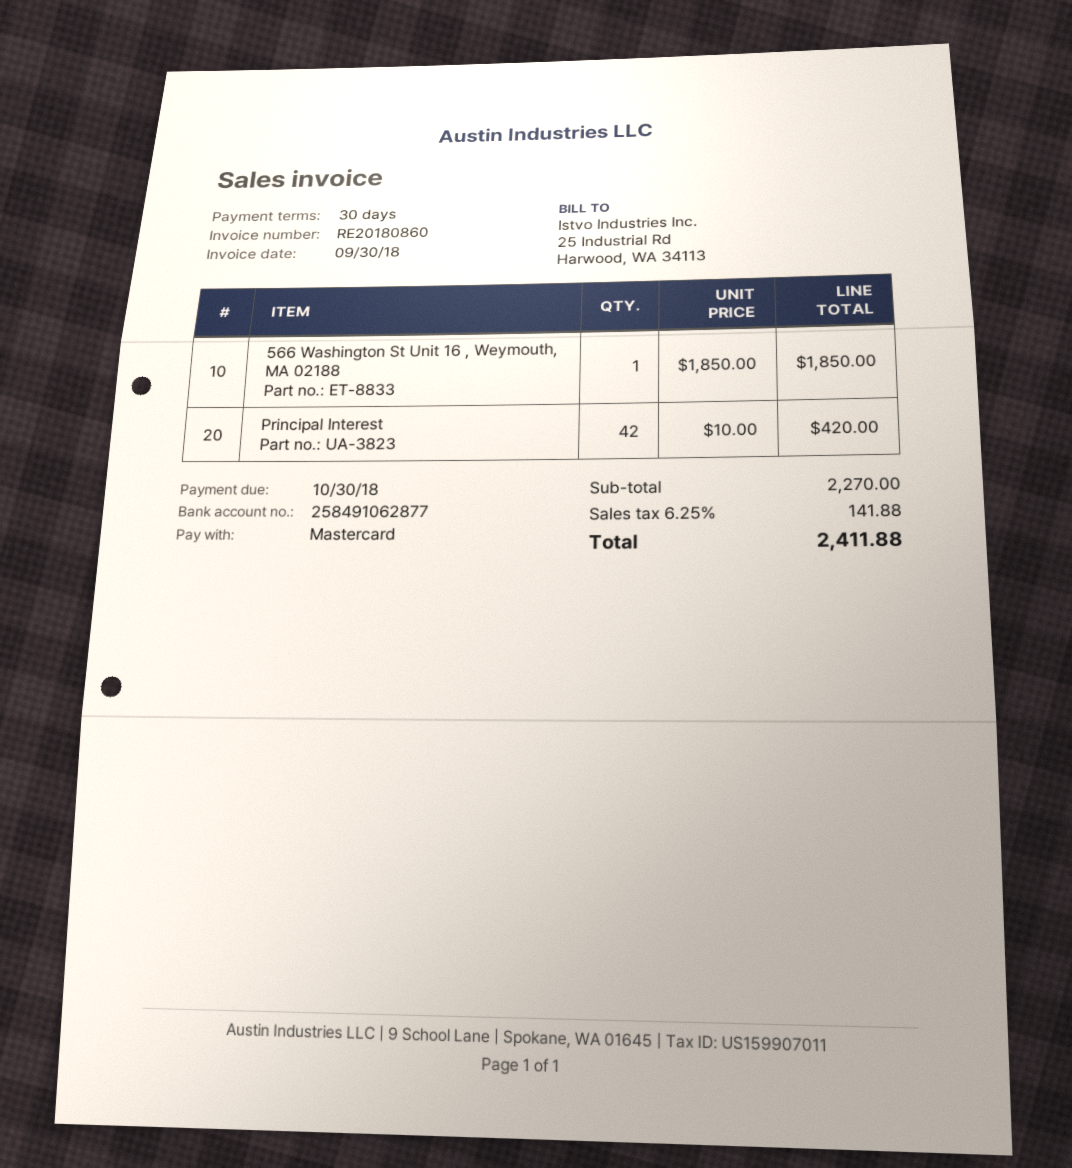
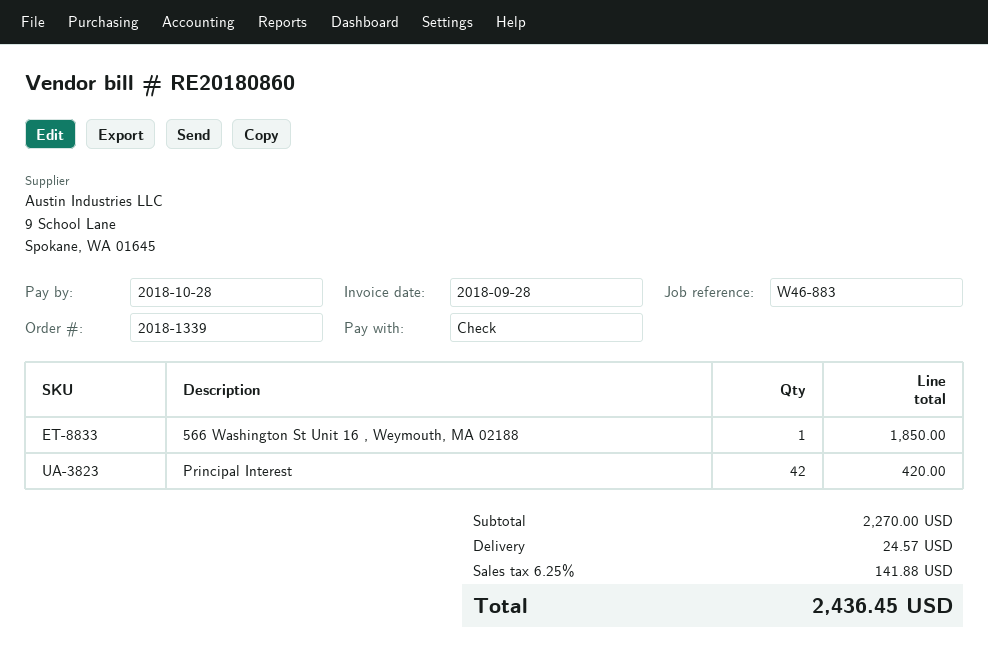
invoice date: 2018-09-30 -> 2018-09-28
due date: 2018-10-30 -> 2018-10-28
payment method: Mastercard -> cheque
shipping: none -> 24.57
total: 2411.88 -> 2436.45

